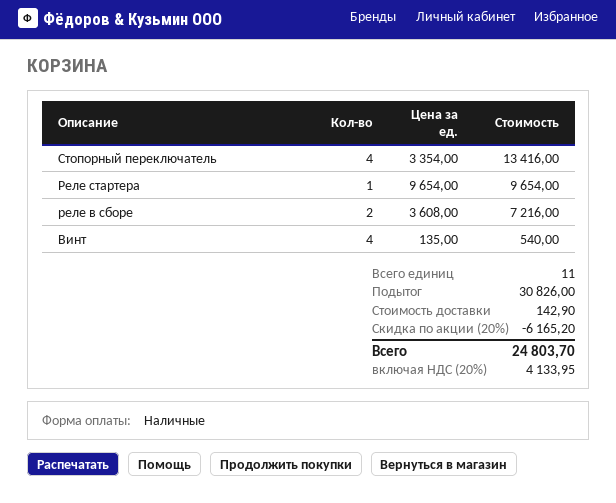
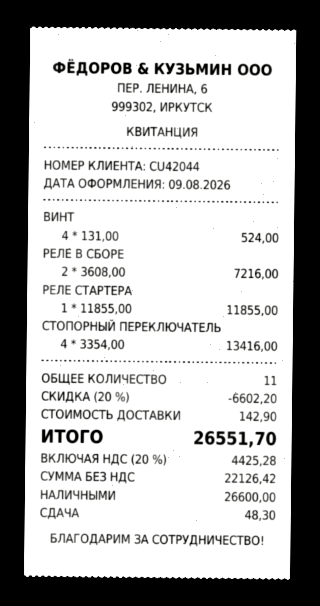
Реле стартера: 1 x 9654.00 = 9654.00 -> 1 x 11855.00 = 11855.00
Винт: 4 x 135.00 = 540.00 -> 4 x 131.00 = 524.00
discount: 20% = 6165.20 -> 20% = 6602.20
tax: 20% = 4133.95 -> 20% = 4425.28
total: 24803.70 -> 26551.70

